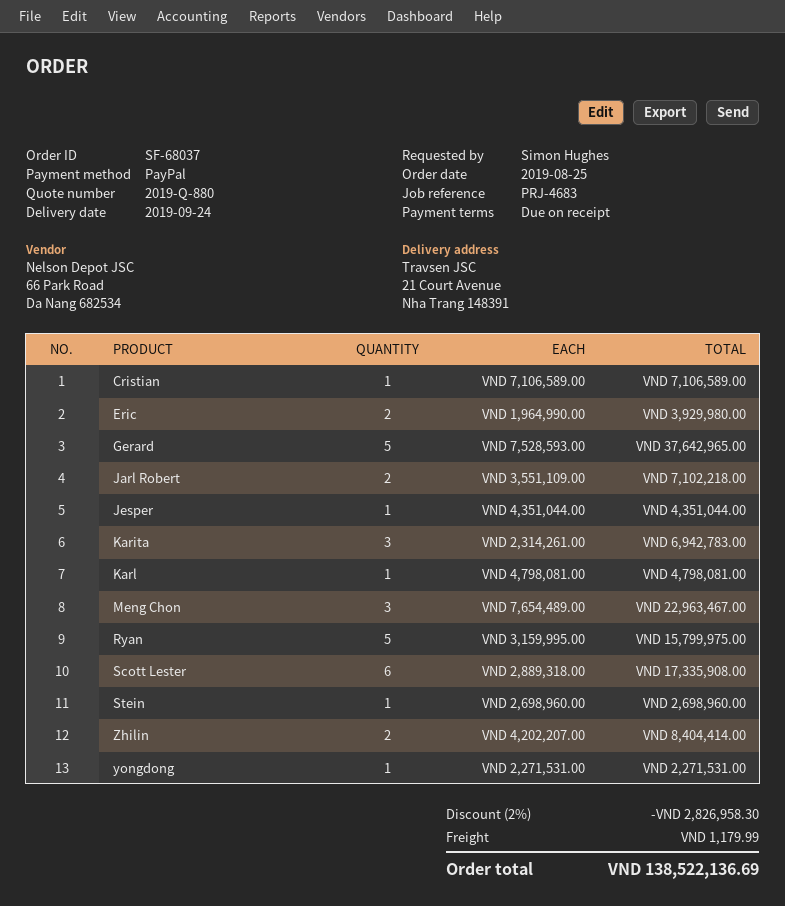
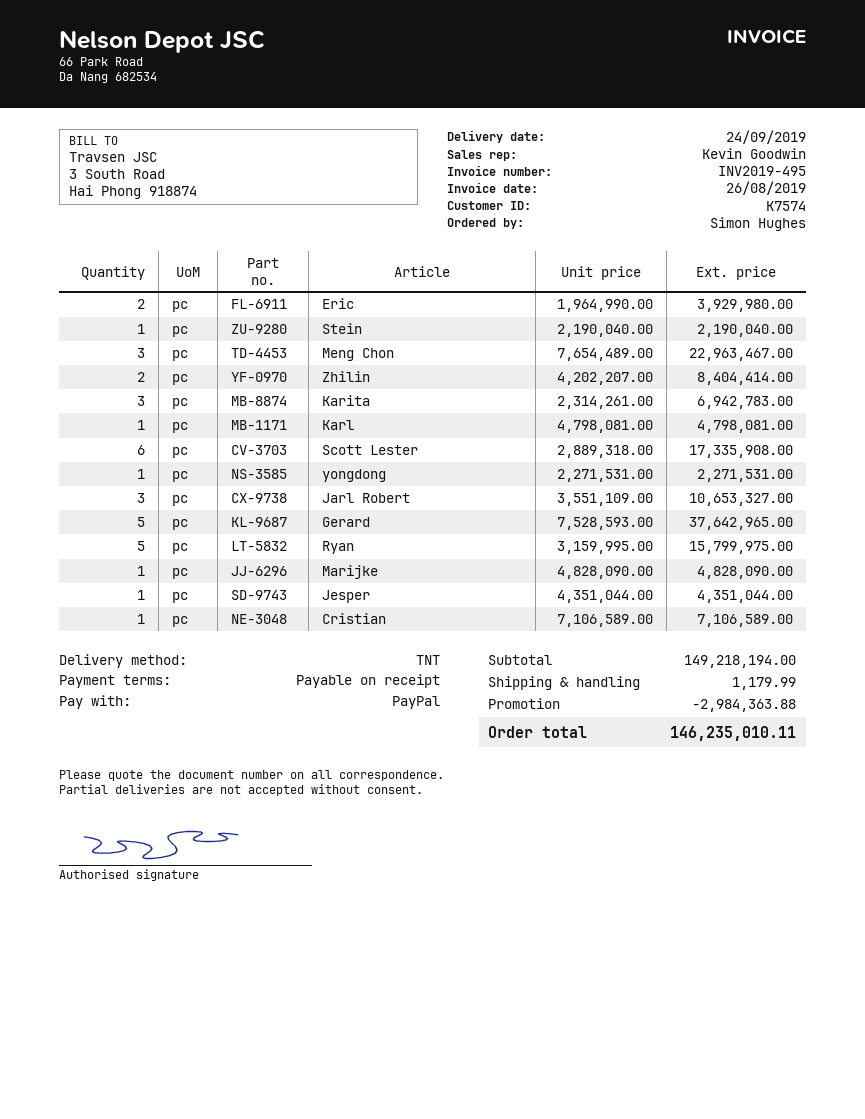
Jarl Robert: 2 x 3551109.00 = 7102218.00 -> 3 x 3551109.00 = 10653327.00
Stein: 1 x 2698960.00 = 2698960.00 -> 1 x 2190040.00 = 2190040.00
Marijke: none -> 1 x 4828090.00 = 4828090.00
discount: 2826958.30 -> 2984363.88
total: 138522136.69 -> 146235010.11

